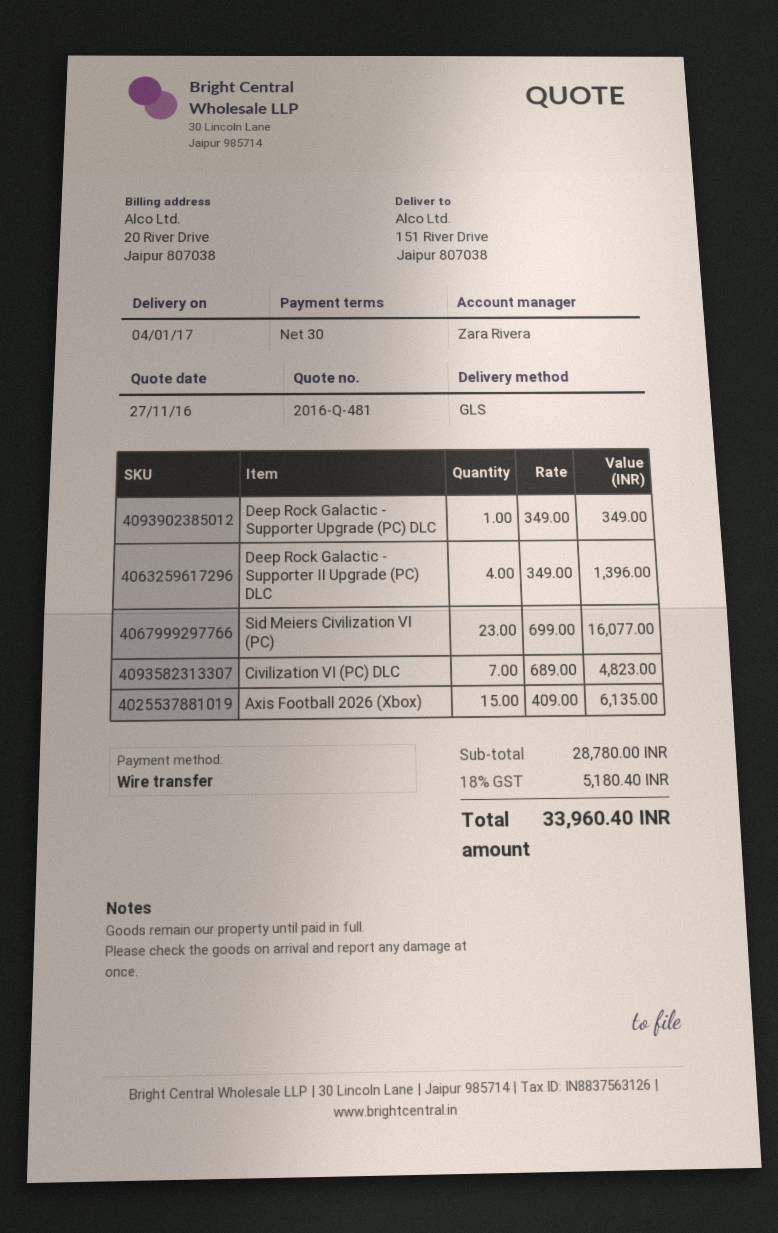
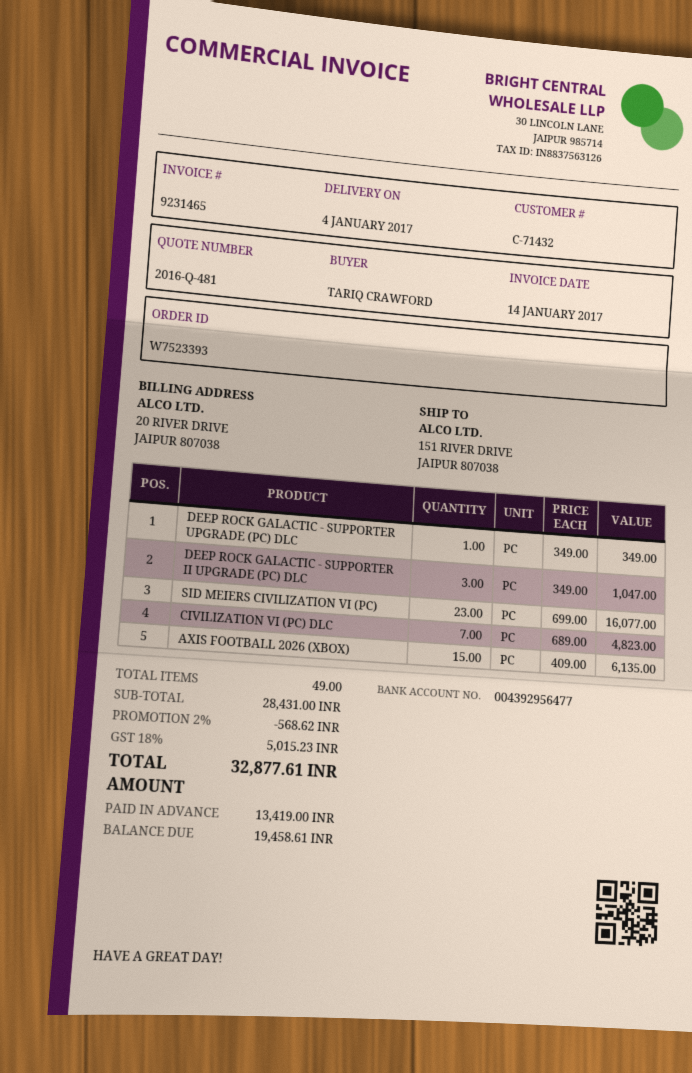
Deep Rock Galactic - Supporter II Upgrade (PC) DLC: 4 x 349.00 = 1396.00 -> 3 x 349.00 = 1047.00
subtotal: 28780.00 -> 28431.00
discount: none -> 2% = 568.62
tax: 18% = 5180.40 -> 18% = 5015.23
total: 33960.40 -> 32877.61

